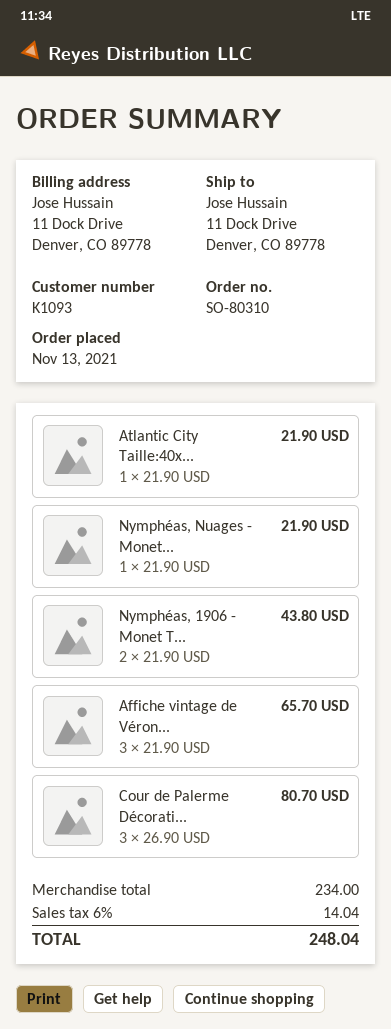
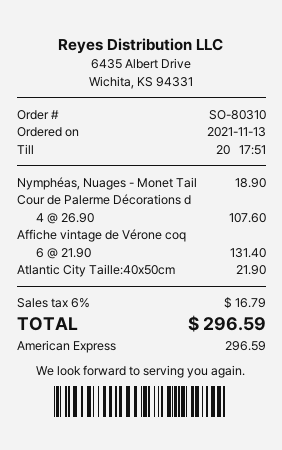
Nymphéas, Nuages - Monet...: 1 x 21.90 = 21.90 -> 1 x 18.90 = 18.90
Nymphéas, 1906 - Monet T...: 2 x 21.90 = 43.80 -> none
Affiche vintage de Véron...: 3 x 21.90 = 65.70 -> 6 x 21.90 = 131.40
Cour de Palerme Décorati...: 3 x 26.90 = 80.70 -> 4 x 26.90 = 107.60
tax: 6% = 14.04 -> 6% = 16.79
total: 248.04 -> 296.59

